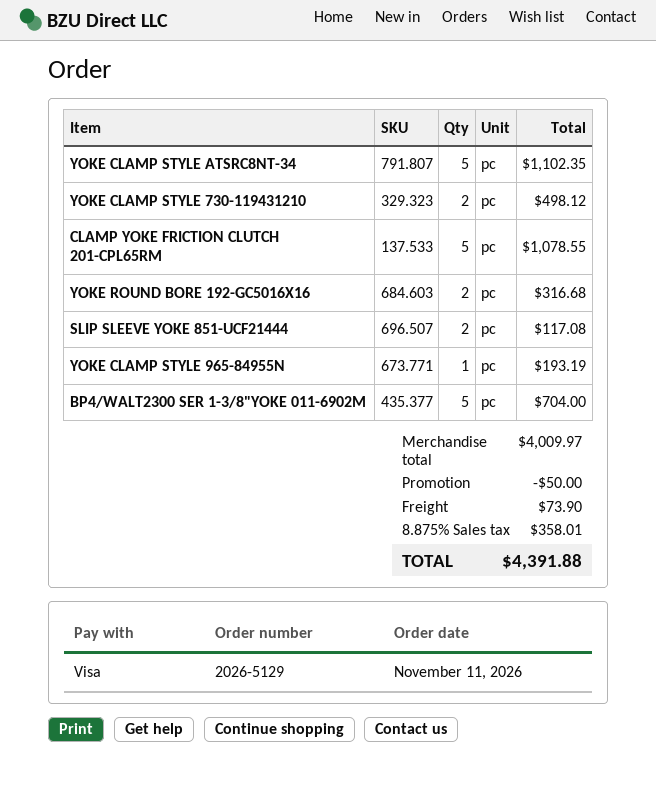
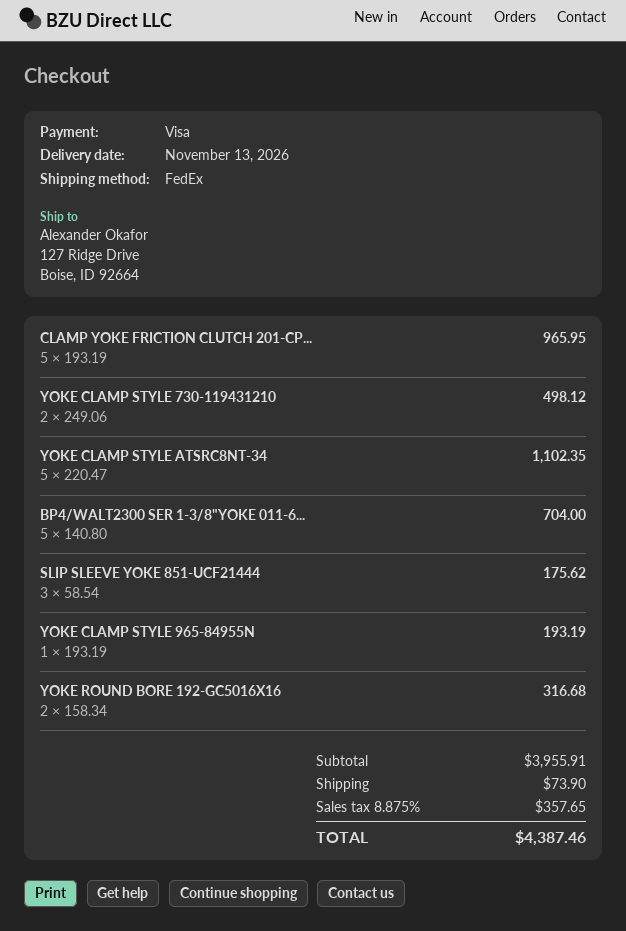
CLAMP YOKE FRICTION CLUTCH 201-CPL65RM: 5 for 1078.55 -> 5 for 965.95
SLIP SLEEVE YOKE 851-UCF21444: 2 for 117.08 -> 3 for 175.62
subtotal: 4009.97 -> 3955.91
discount: 50.00 -> none
tax: 8.875% = 358.01 -> 8.875% = 357.65
total: 4391.88 -> 4387.46

